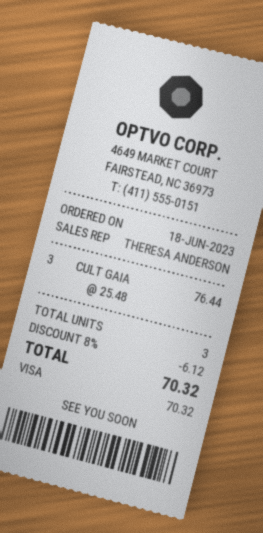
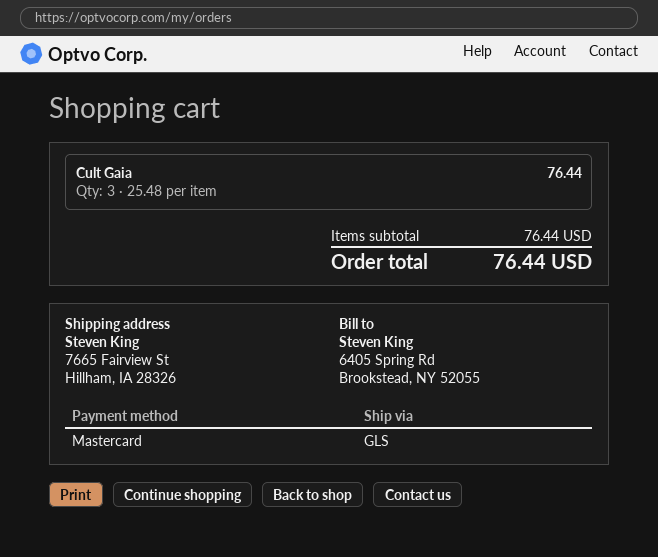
payment method: Visa -> Mastercard
discount: 8% = 6.12 -> none
total: 70.32 -> 76.44

